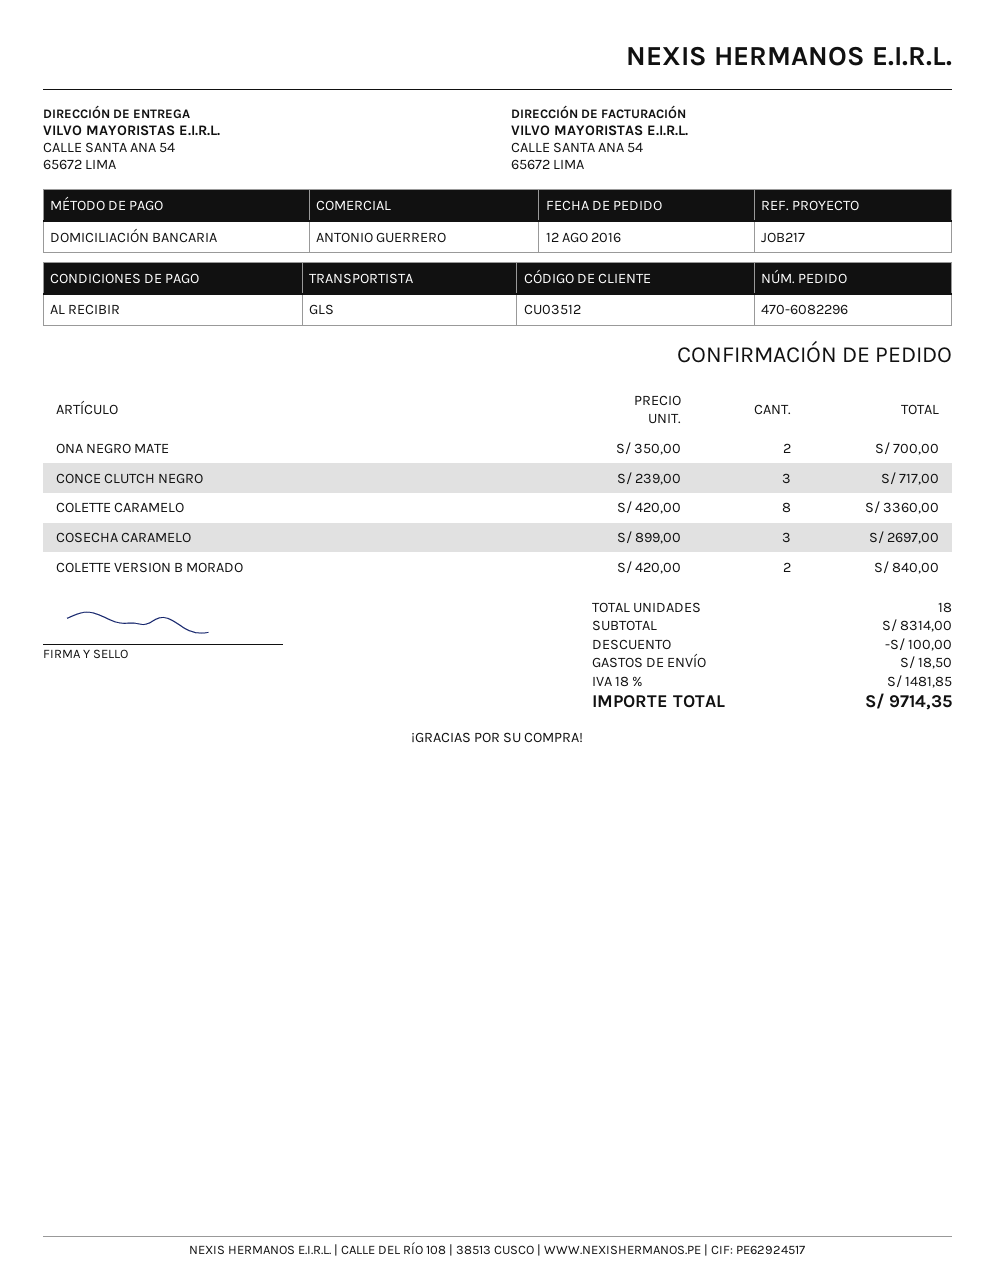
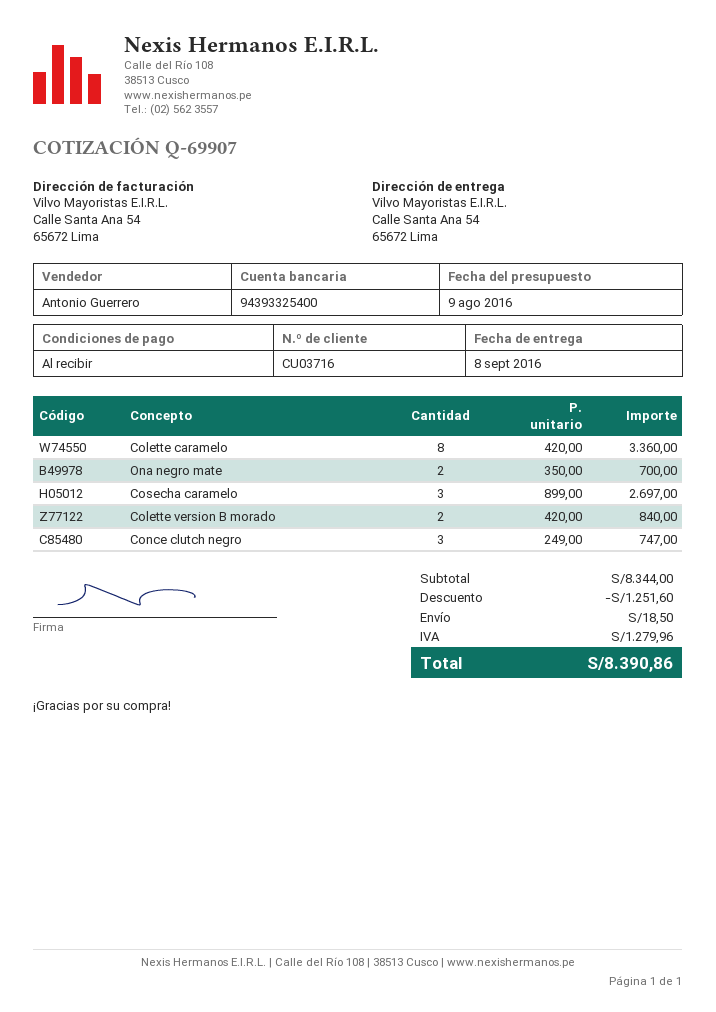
customer number: CU03512 -> CU03716
CONCE CLUTCH NEGRO: 3 x 239.00 = 717.00 -> 3 x 249.00 = 747.00
subtotal: 8314.00 -> 8344.00
discount: 100.00 -> 1251.60
tax: 1481.85 -> 1279.96
total: 9714.35 -> 8390.86

